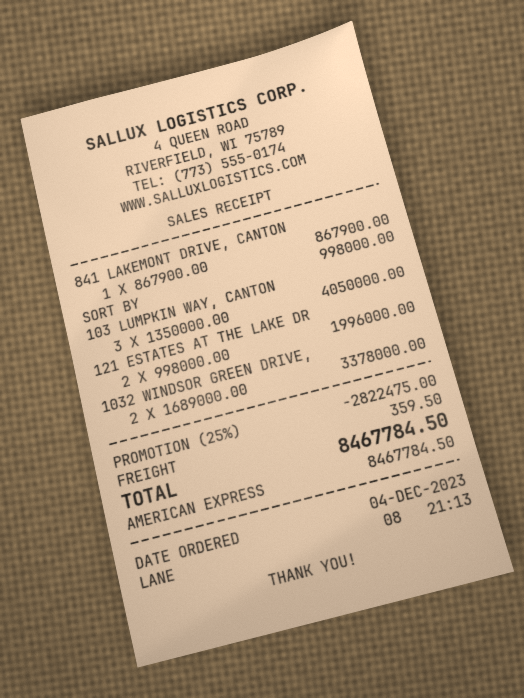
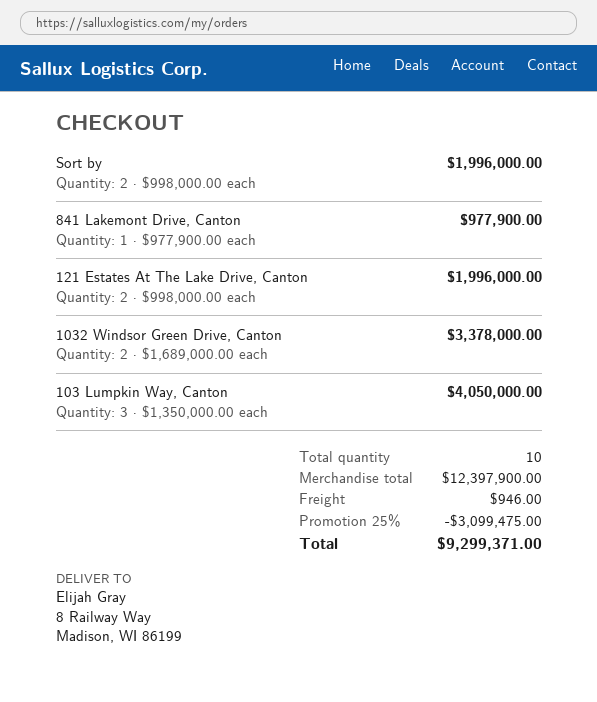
841 LAKEMONT DRIVE, CANTON: 1 x 867900.00 = 867900.00 -> 1 x 977900.00 = 977900.00
SORT BY: 1 x 998000.00 = 998000.00 -> 2 x 998000.00 = 1996000.00
discount: 25% = 2822475.00 -> 25% = 3099475.00
shipping: 359.50 -> 946.00
total: 8467784.50 -> 9299371.00

